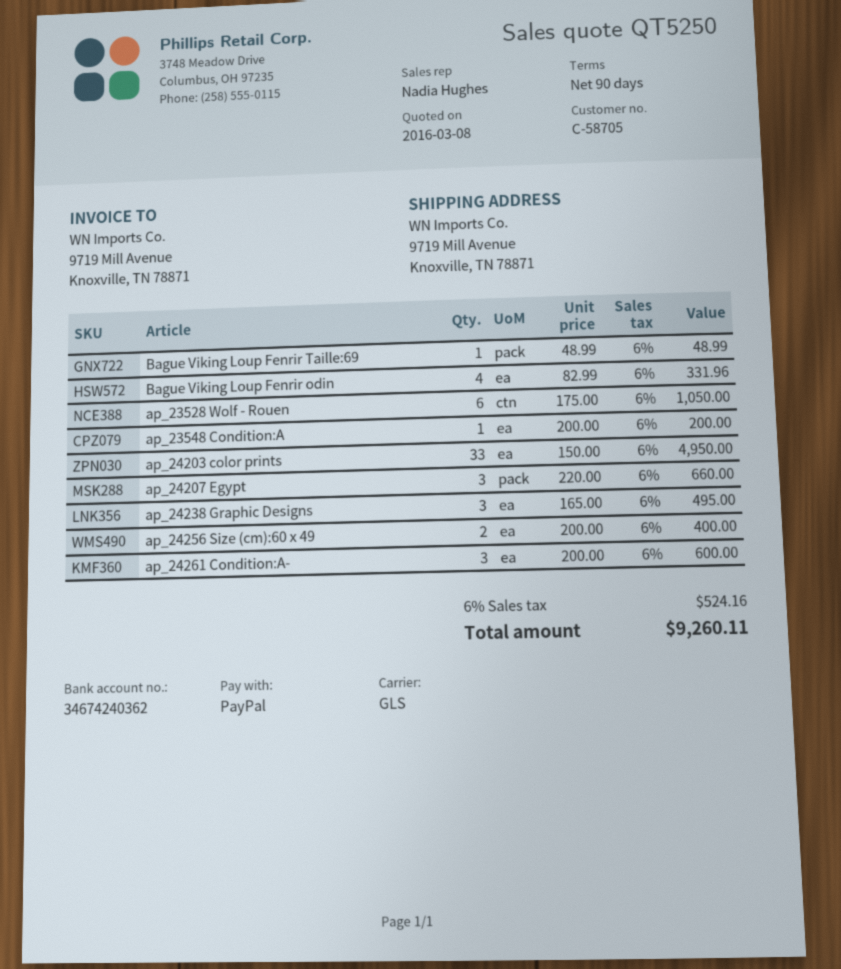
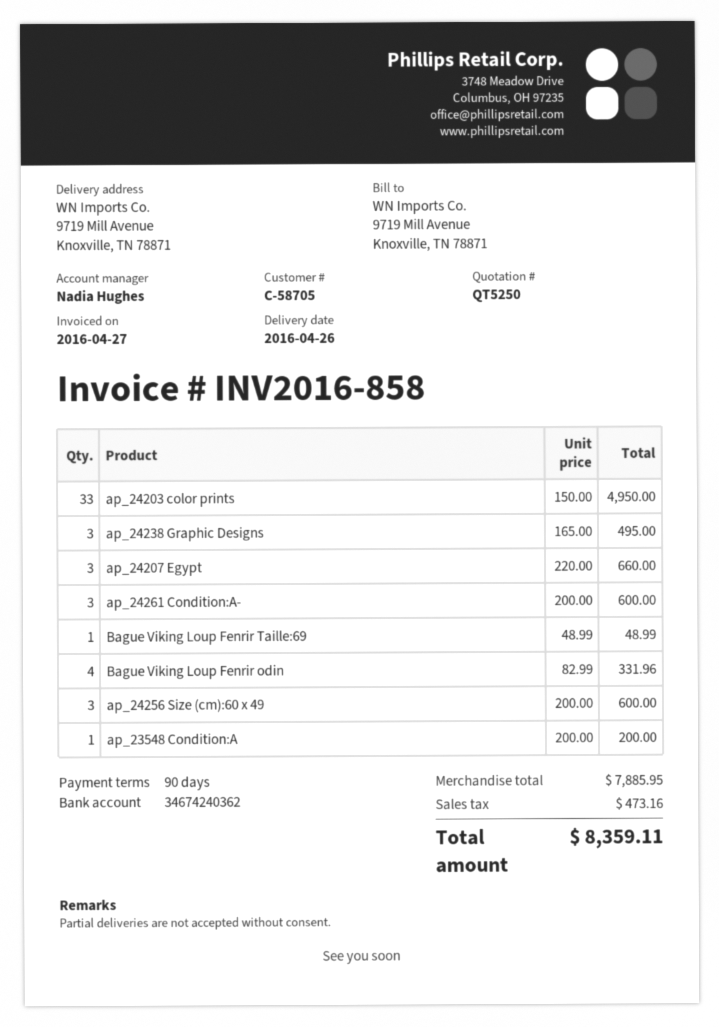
ap_23528 Wolf - Rouen: 6 x 175.00 = 1050.00 -> none
ap_24256 Size (cm):60 x 49: 2 x 200.00 = 400.00 -> 3 x 200.00 = 600.00
tax: 524.16 -> 473.16
total: 9260.11 -> 8359.11

